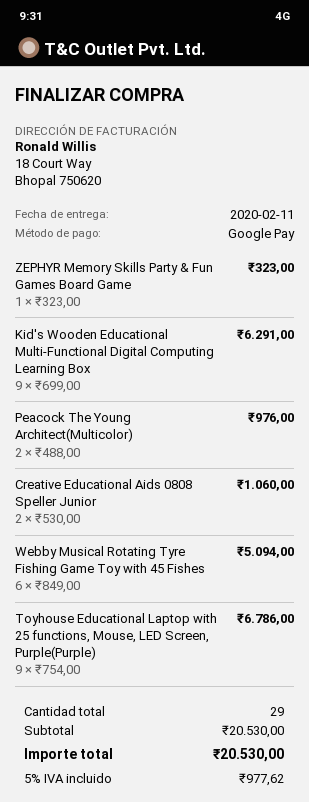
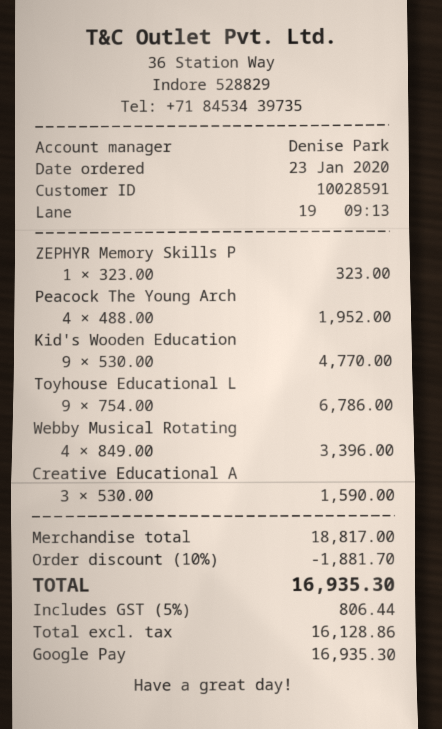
Kid's Wooden Educational Multi-Functional Digital Computing Learning Box: 9 x 699.00 = 6291.00 -> 9 x 530.00 = 4770.00
Peacock The Young Architect(Multicolor): 2 x 488.00 = 976.00 -> 4 x 488.00 = 1952.00
Creative Educational Aids 0808 Speller Junior: 2 x 530.00 = 1060.00 -> 3 x 530.00 = 1590.00
Webby Musical Rotating Tyre Fishing Game Toy with 45 Fishes: 6 x 849.00 = 5094.00 -> 4 x 849.00 = 3396.00
subtotal: 20530.00 -> 18817.00
discount: none -> 10% = 1881.70
tax: 5% = 977.62 -> 5% = 806.44
total: 20530.00 -> 16935.30

